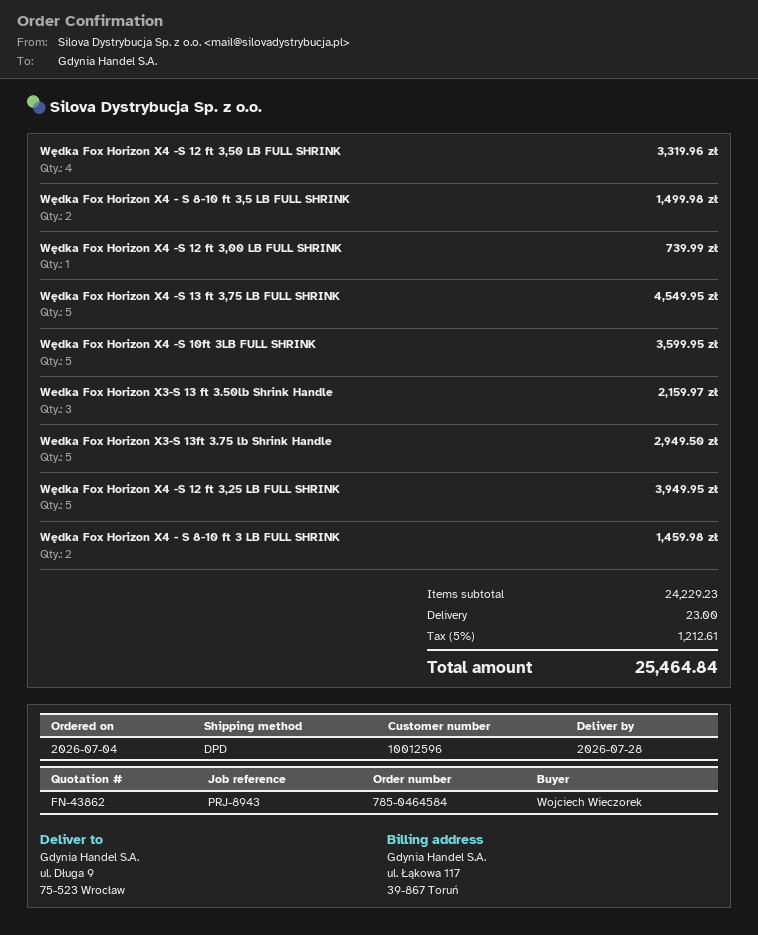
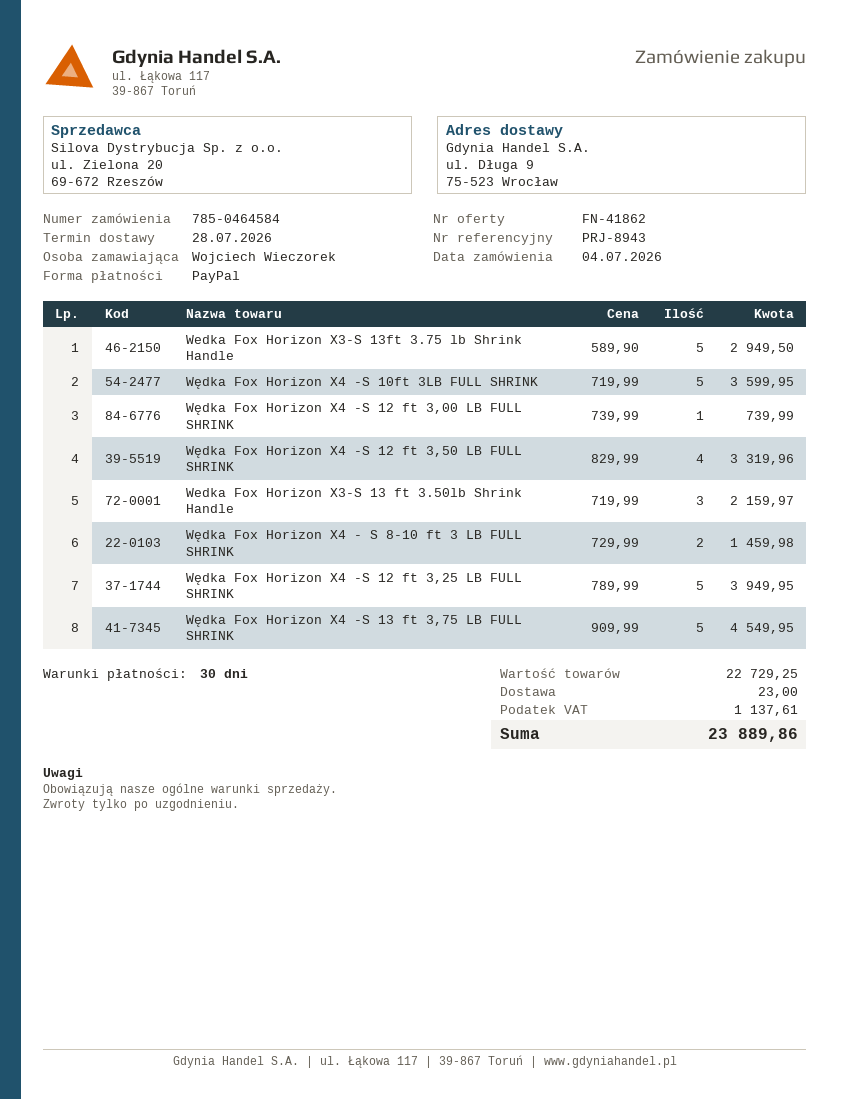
quote number: FN-43862 -> FN-41862
Wędka Fox Horizon X4 - S 8-10 ft 3,5 LB FULL SHRINK: 2 for 1499.98 -> none
subtotal: 24229.23 -> 22729.25
tax: 1212.61 -> 1137.61
total: 25464.84 -> 23889.86

